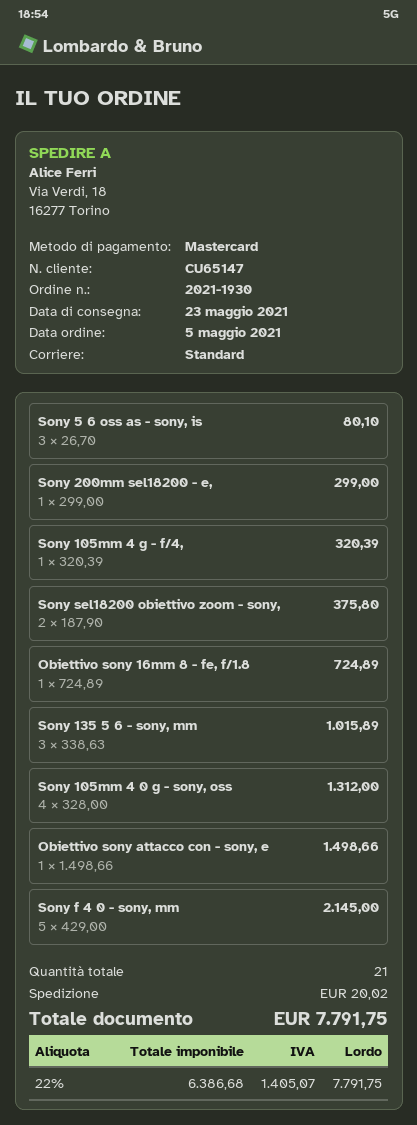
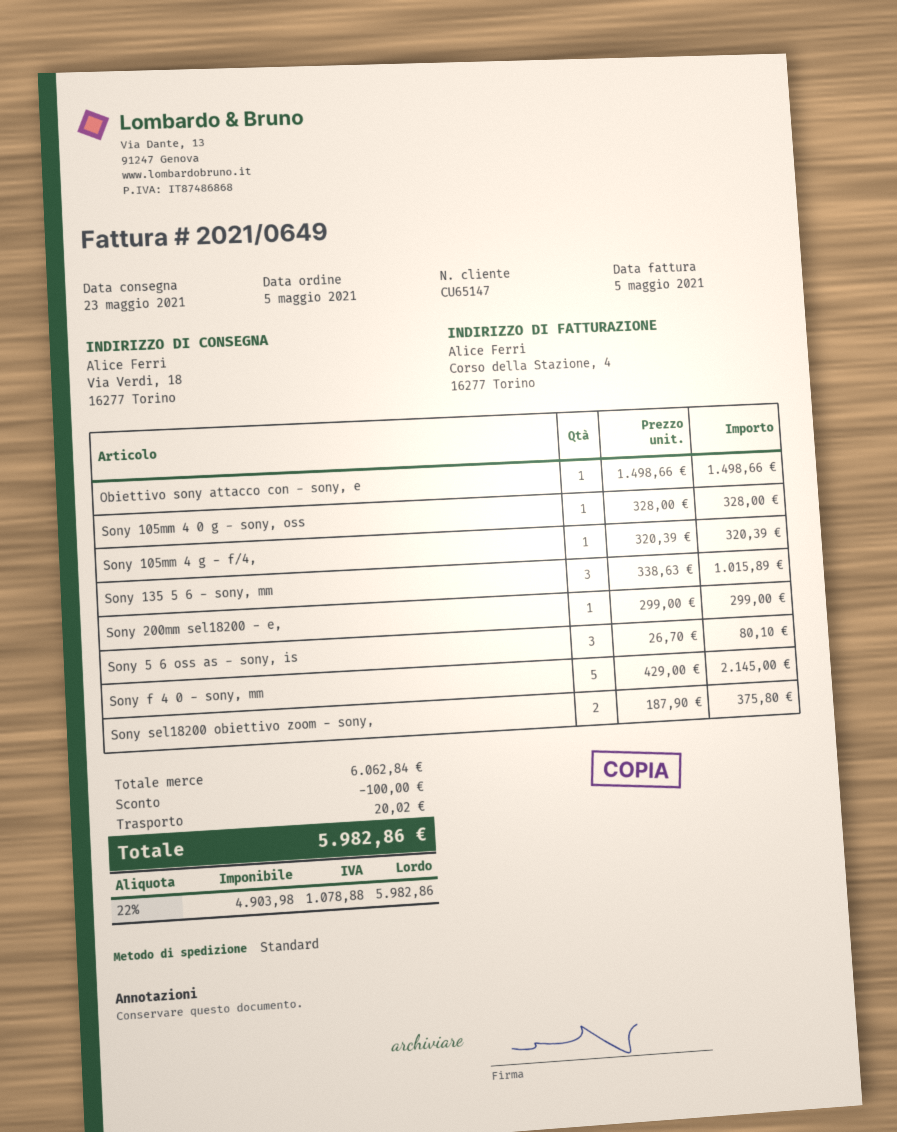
Obiettivo sony 16mm 8 - fe, f/1.8: 1 x 724.89 = 724.89 -> none
Sony 105mm 4 0 g - sony, oss: 4 x 328.00 = 1312.00 -> 1 x 328.00 = 328.00
discount: none -> 100.00
net: 6386.68 -> 4903.98
tax: 22% = 1405.07 -> 22% = 1078.88
total: 7791.75 -> 5982.86

